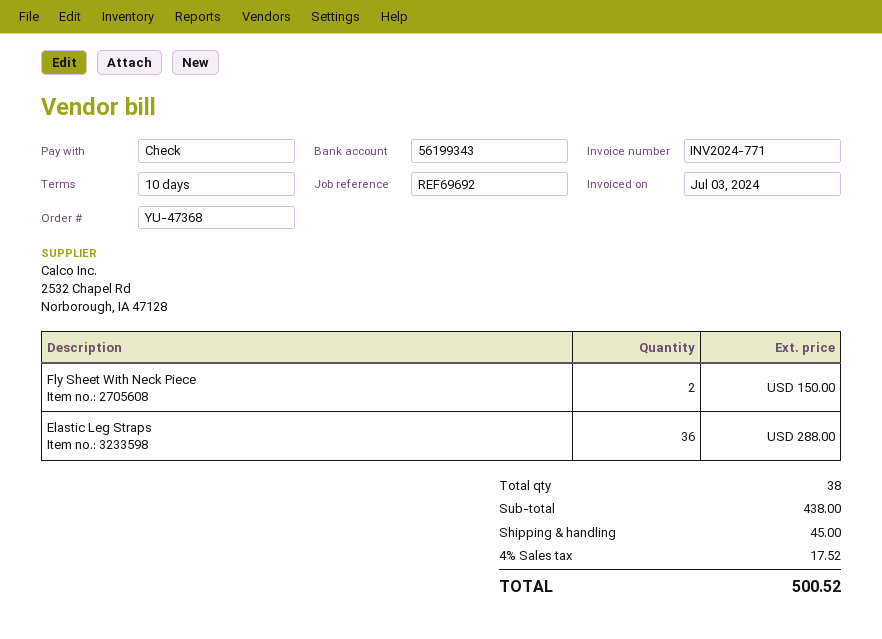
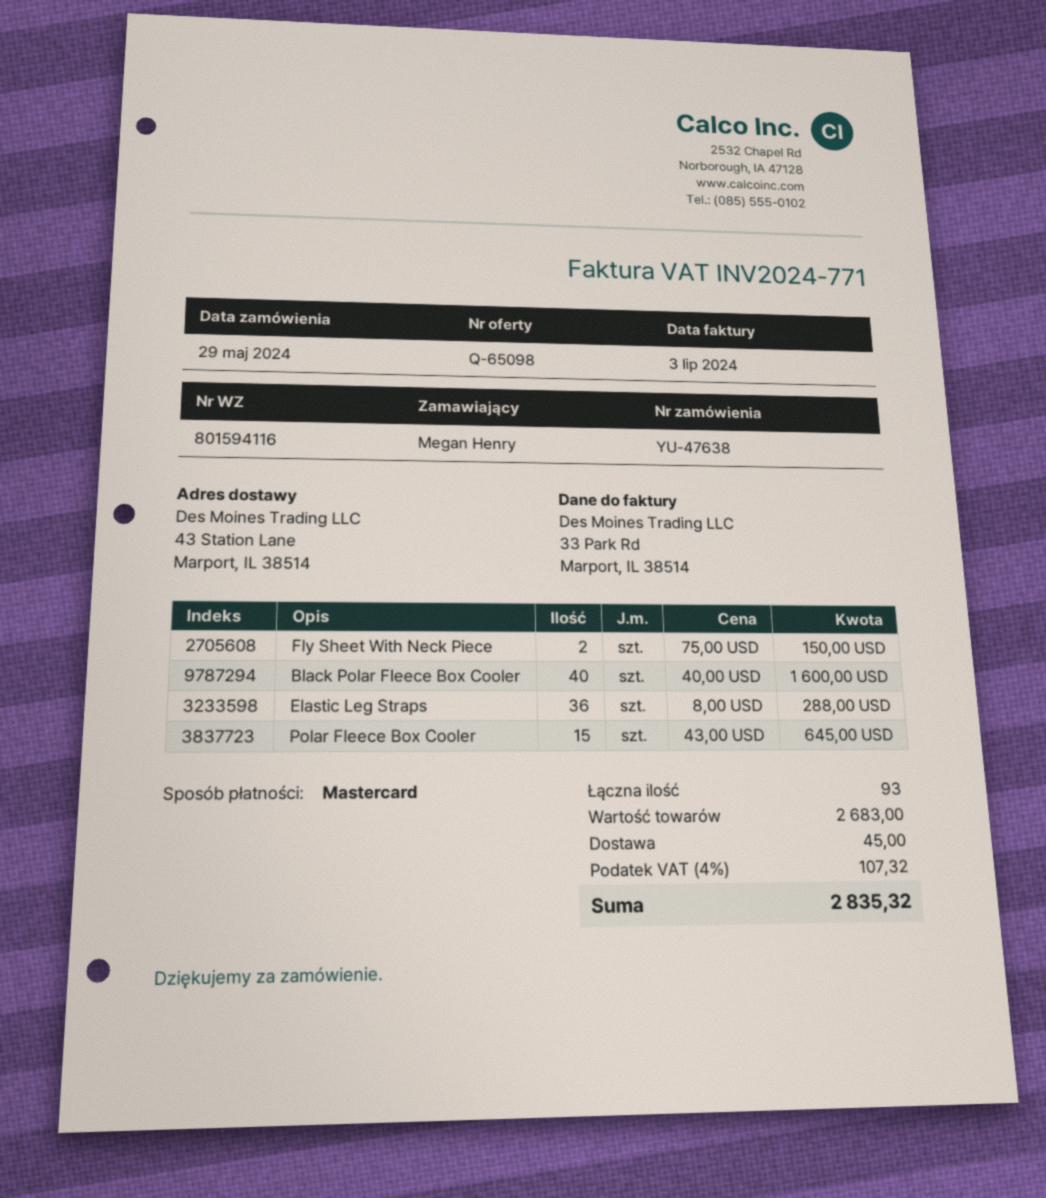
order number: YU-47368 -> YU-47638
payment method: cheque -> Mastercard
Black Polar Fleece Box Cooler: none -> 40 for 1600.00
Polar Fleece Box Cooler: none -> 15 for 645.00
total quantity: 38 -> 93
subtotal: 438.00 -> 2683.00
tax: 4% = 17.52 -> 4% = 107.32
total: 500.52 -> 2835.32

